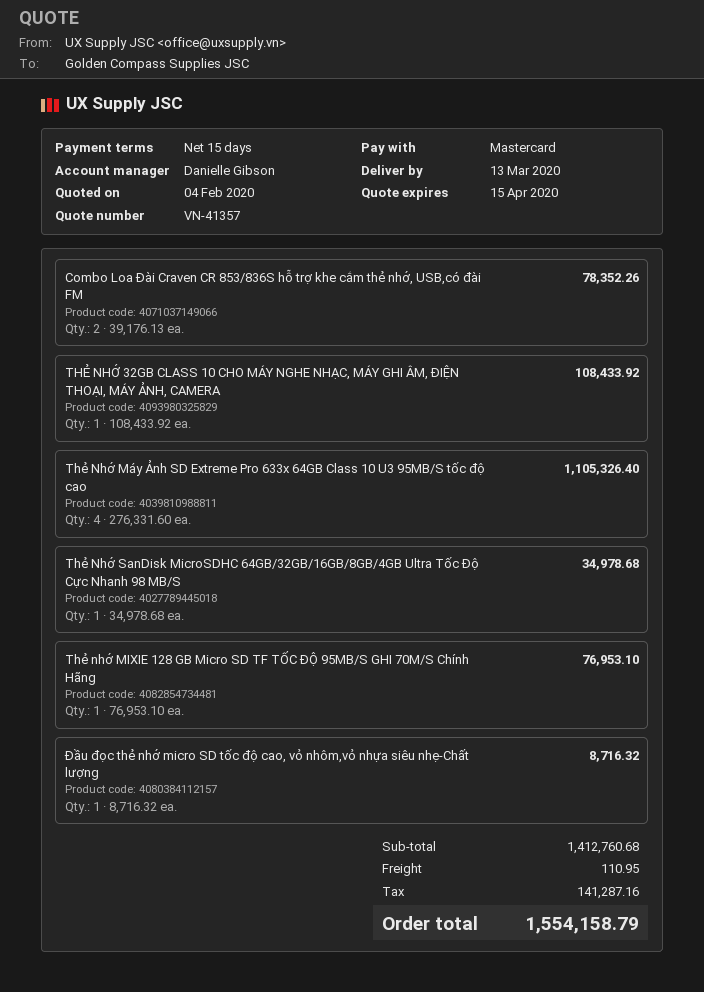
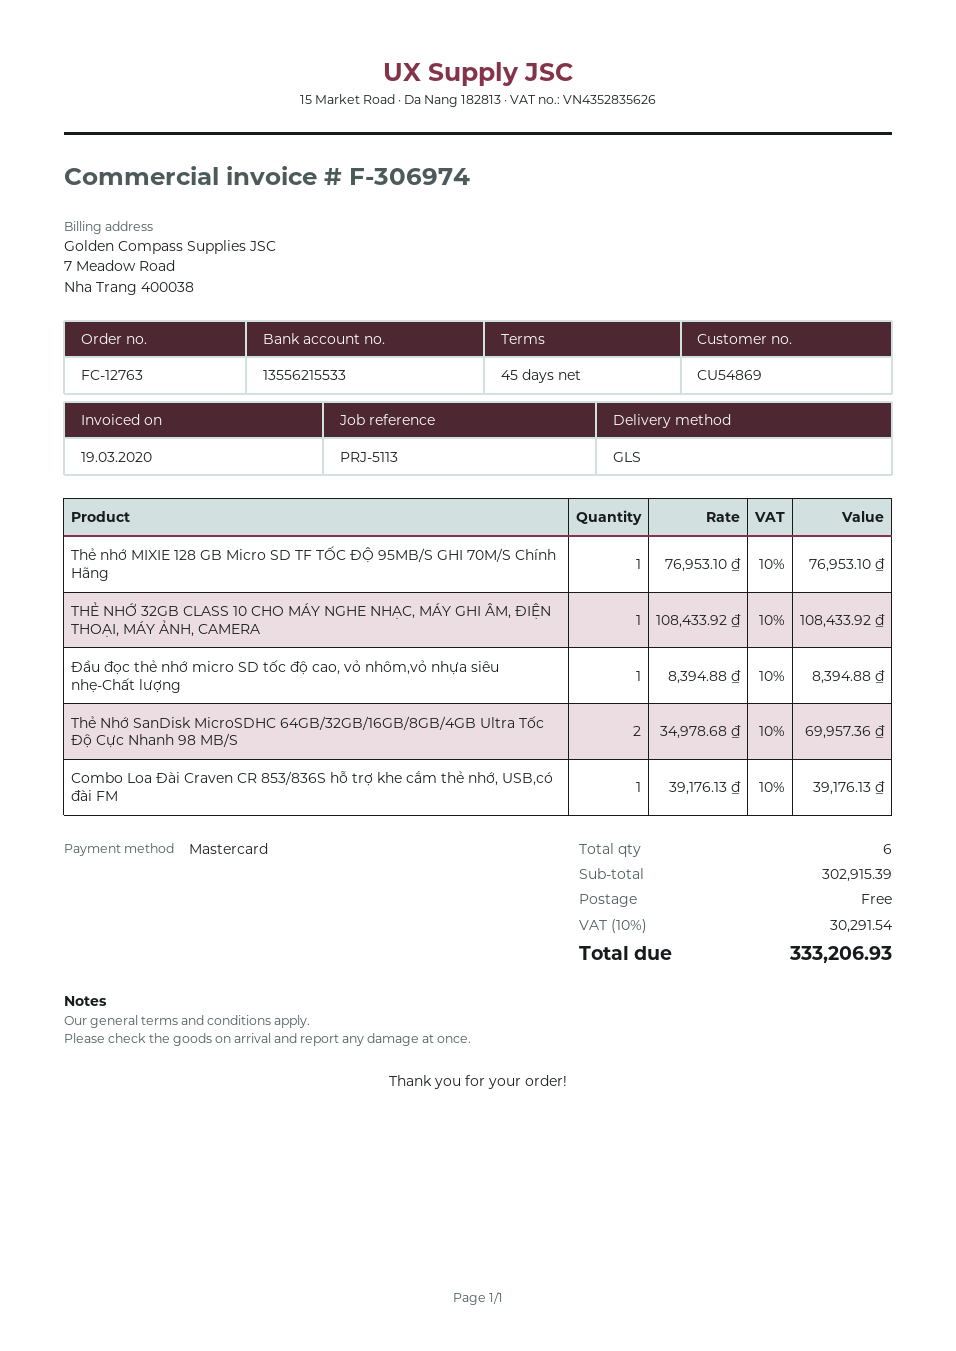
payment terms: 15 days -> 45 days
Combo Loa Đài Craven CR 853/836S hỗ trợ khe cắm thẻ nhớ, USB,có đài FM: 2 x 39176.13 = 78352.26 -> 1 x 39176.13 = 39176.13
Thẻ Nhớ Máy Ảnh SD Extreme Pro 633x 64GB Class 10 U3 95MB/S tốc độ cao: 4 x 276331.60 = 1105326.40 -> none
Thẻ Nhớ SanDisk MicroSDHC 64GB/32GB/16GB/8GB/4GB Ultra Tốc Độ Cực Nhanh 98 MB/S: 1 x 34978.68 = 34978.68 -> 2 x 34978.68 = 69957.36
Đầu đọc thẻ nhớ micro SD tốc độ cao, vỏ nhôm,vỏ nhựa siêu nhẹ-Chất lượng: 1 x 8716.32 = 8716.32 -> 1 x 8394.88 = 8394.88
subtotal: 1412760.68 -> 302915.39
shipping: 110.95 -> 0.00
tax: 141287.16 -> 30291.54
total: 1554158.79 -> 333206.93

